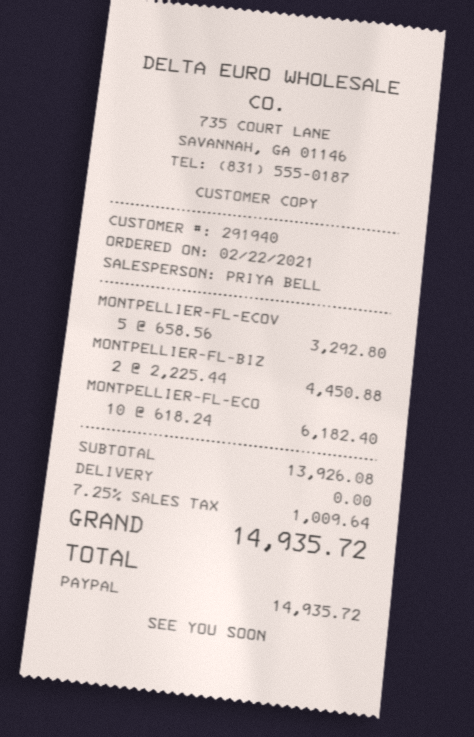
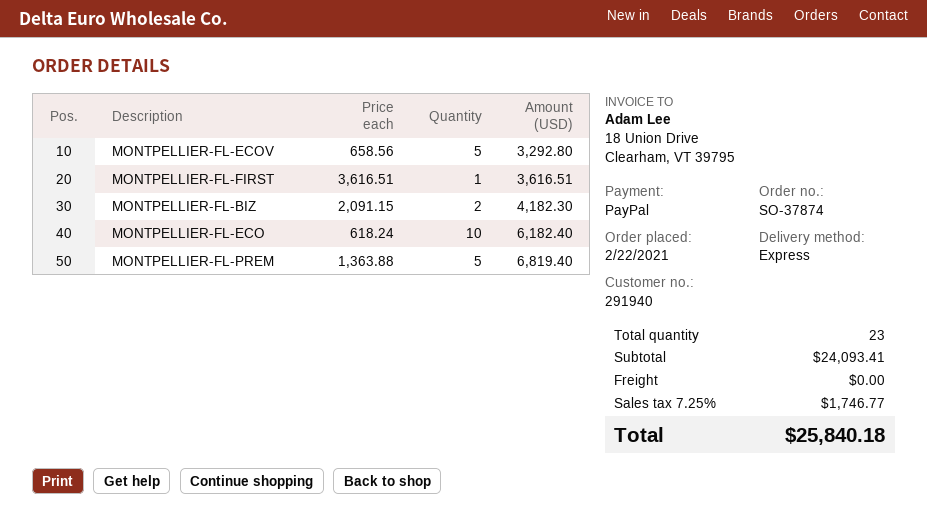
MONTPELLIER-FL-BIZ: 2 x 2225.44 = 4450.88 -> 2 x 2091.15 = 4182.30
MONTPELLIER-FL-FIRST: none -> 1 x 3616.51 = 3616.51
MONTPELLIER-FL-PREM: none -> 5 x 1363.88 = 6819.40
subtotal: 13926.08 -> 24093.41
tax: 7.25% = 1009.64 -> 7.25% = 1746.77
total: 14935.72 -> 25840.18

